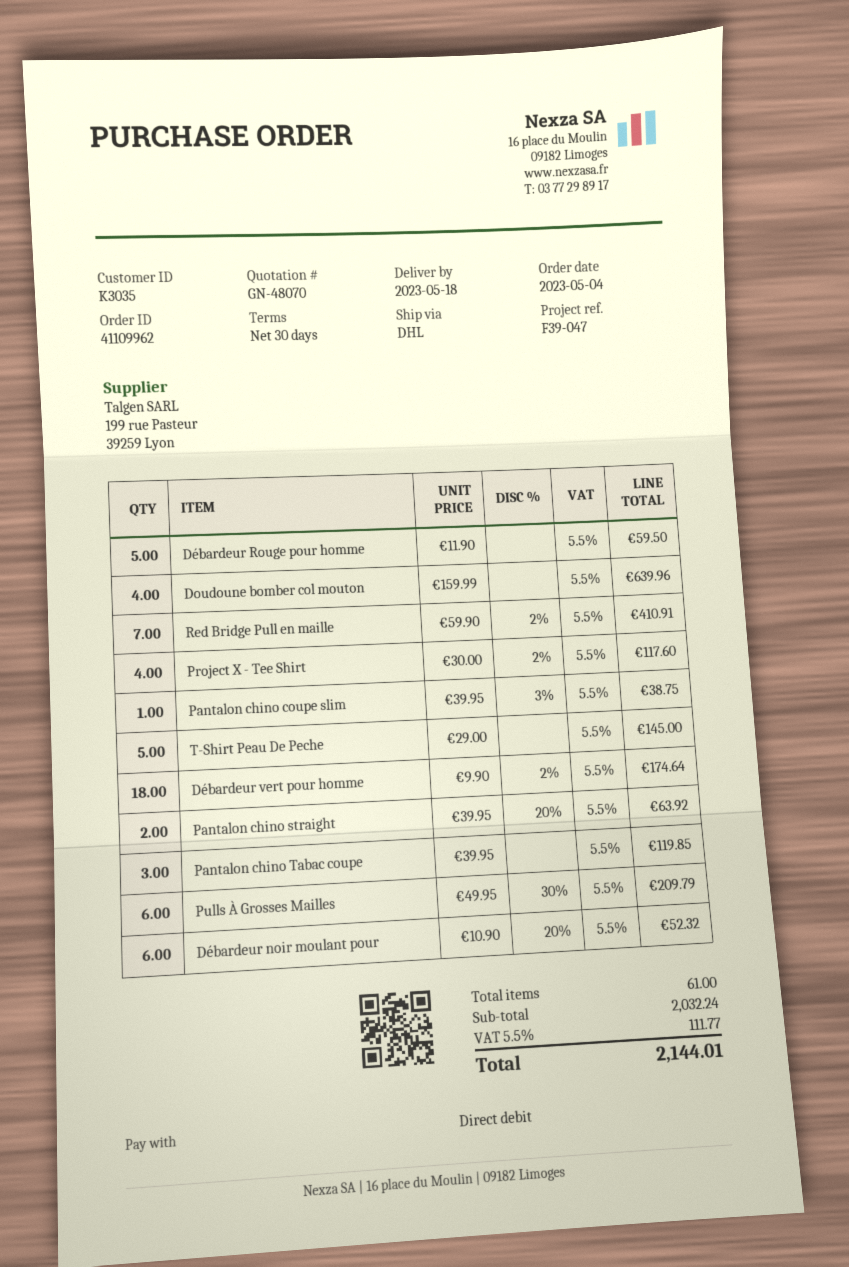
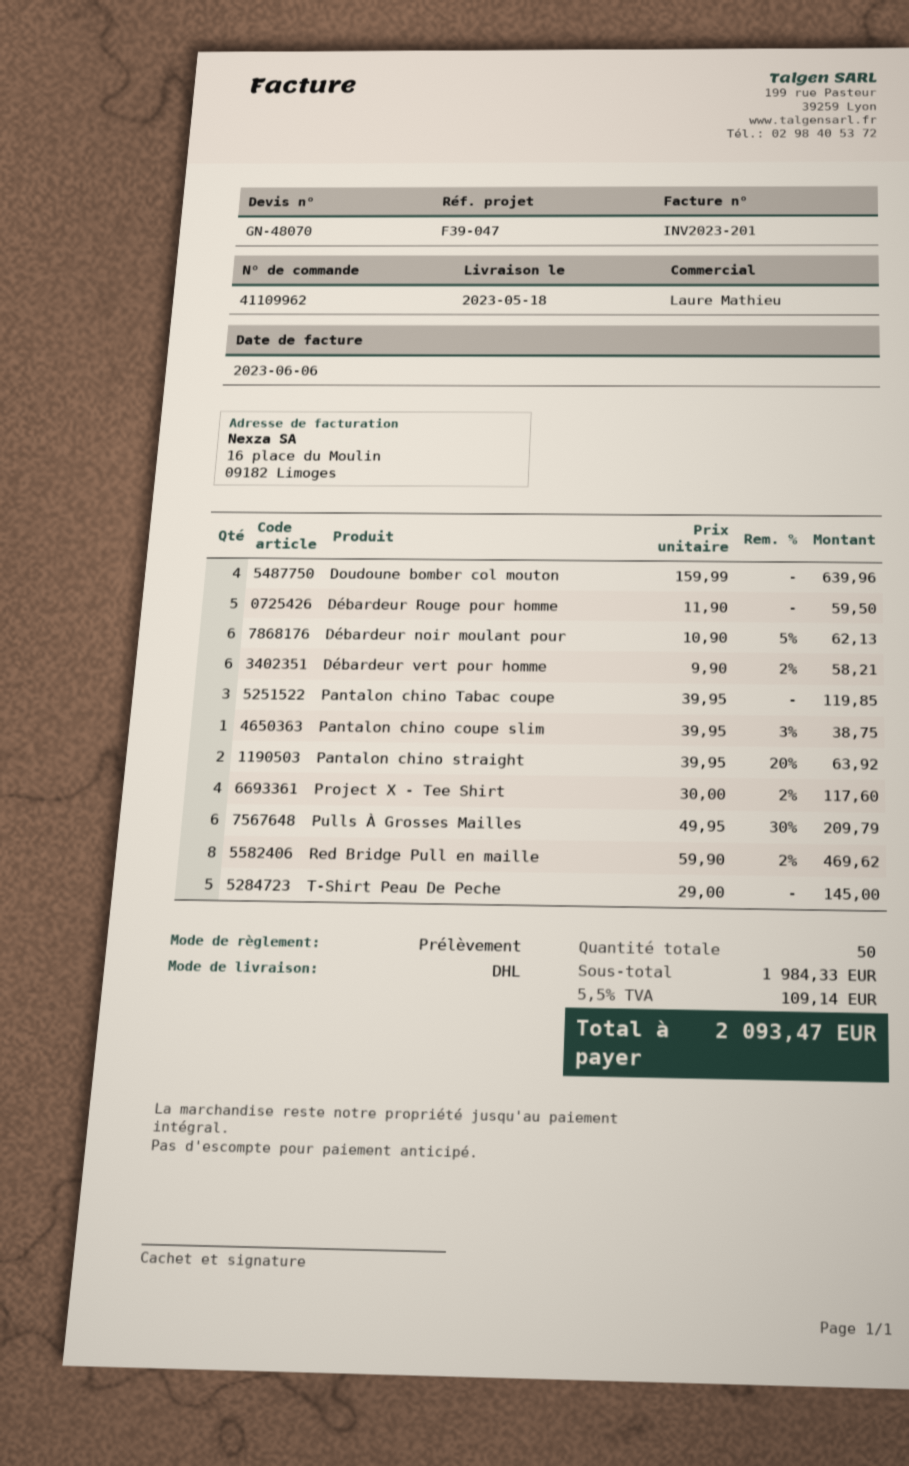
Red Bridge Pull en maille: 7 x 59.90 - 2% = 410.91 -> 8 x 59.90 - 2% = 469.62
Débardeur vert pour homme: 18 x 9.90 - 2% = 174.64 -> 6 x 9.90 - 2% = 58.21
Débardeur noir moulant pour: 6 x 10.90 - 20% = 52.32 -> 6 x 10.90 - 5% = 62.13
total quantity: 61 -> 50
subtotal: 2032.24 -> 1984.33
tax: 5.5% = 111.77 -> 5.5% = 109.14
total: 2144.01 -> 2093.47

